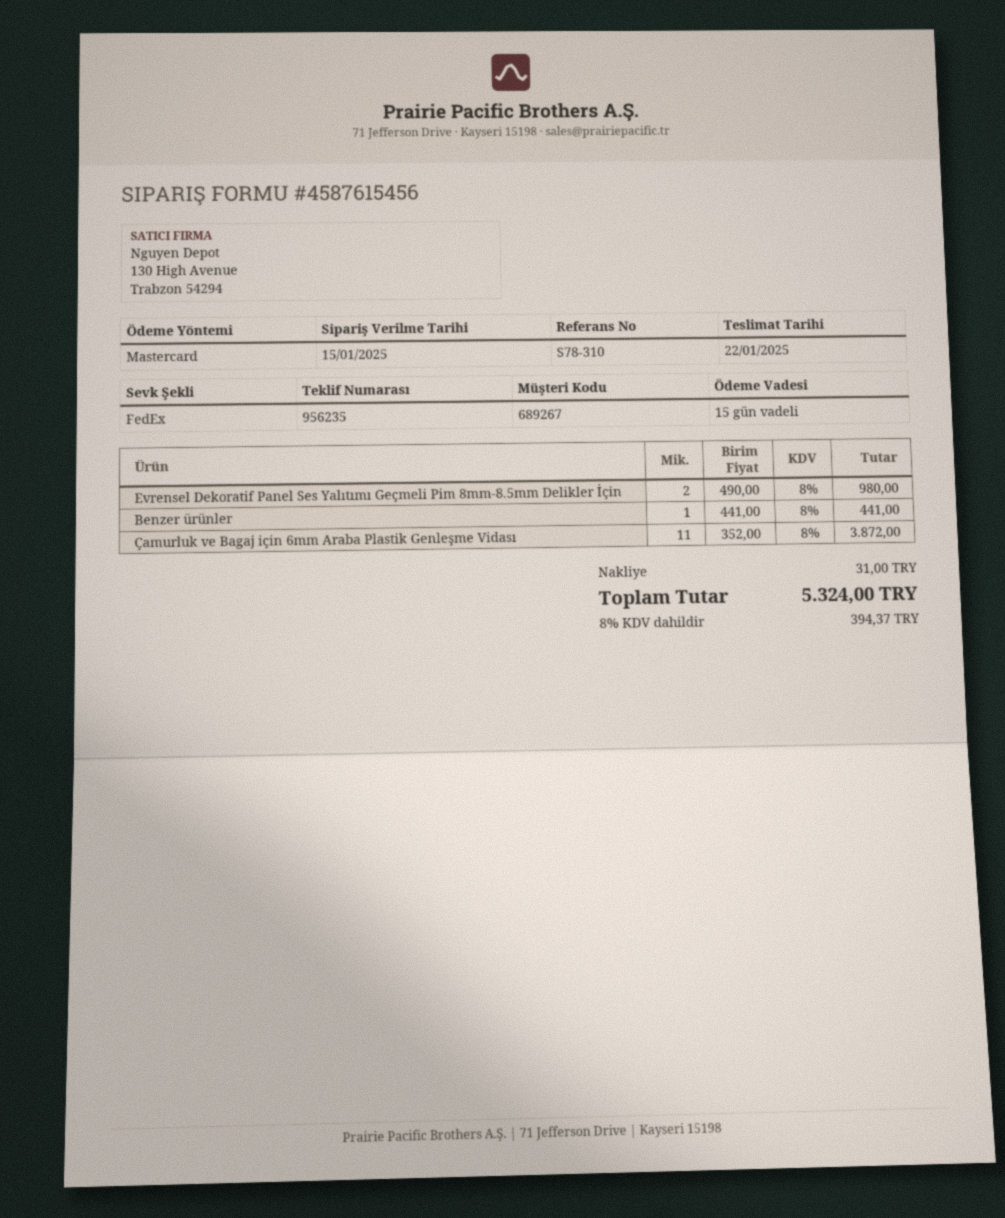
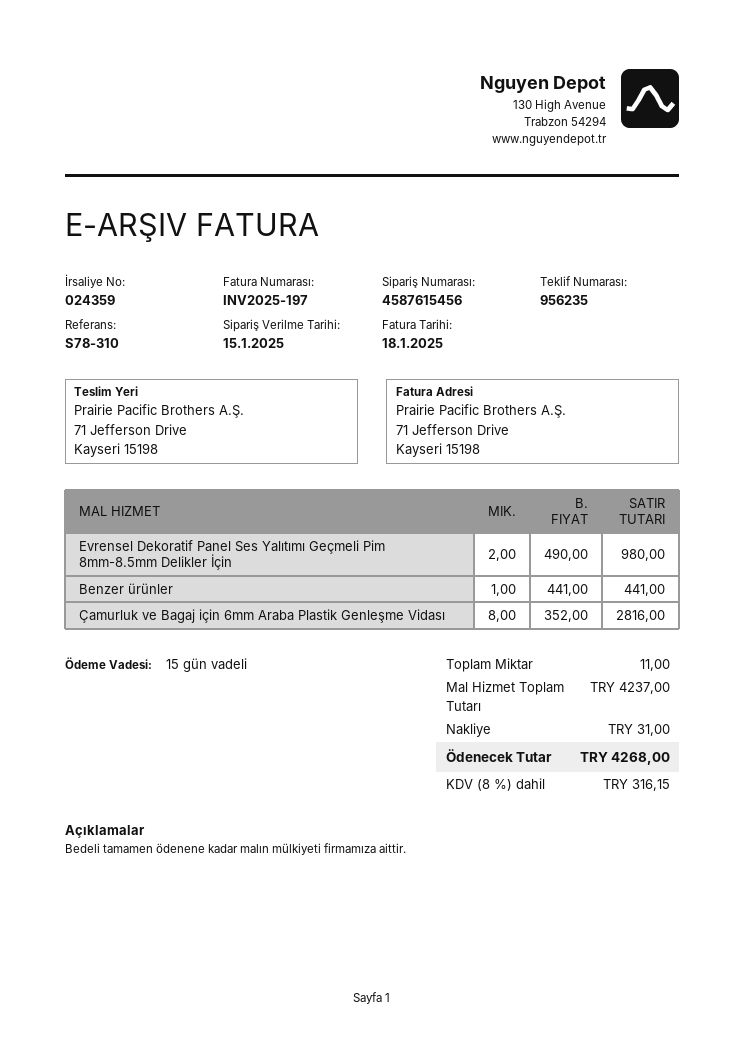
Çamurluk ve Bagaj için 6mm Araba Plastik Genleşme Vidası: 11 x 352.00 = 3872.00 -> 8 x 352.00 = 2816.00
tax: 8% = 394.37 -> 8% = 316.15
total: 5324.00 -> 4268.00

